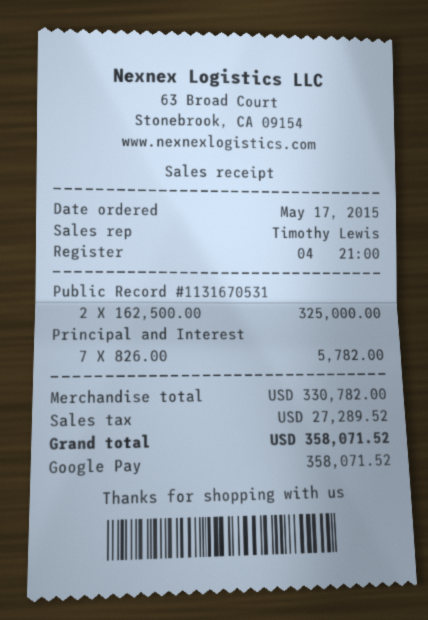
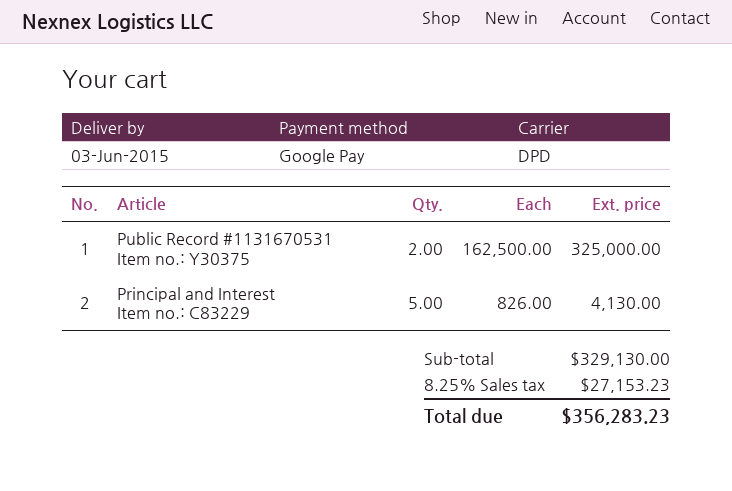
Principal and Interest: 7 x 826.00 = 5782.00 -> 5 x 826.00 = 4130.00
subtotal: 330782.00 -> 329130.00
tax: 27289.52 -> 27153.23
total: 358071.52 -> 356283.23

